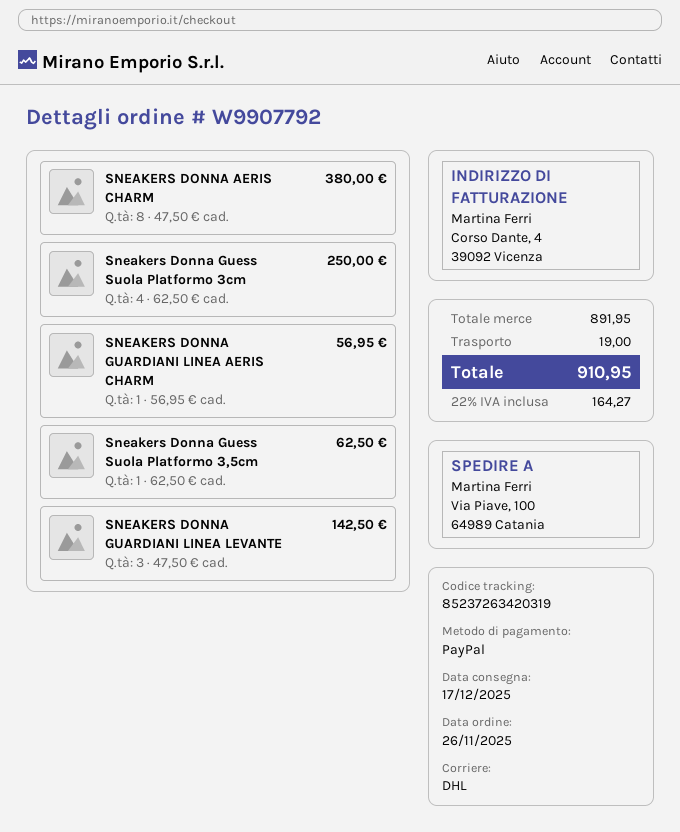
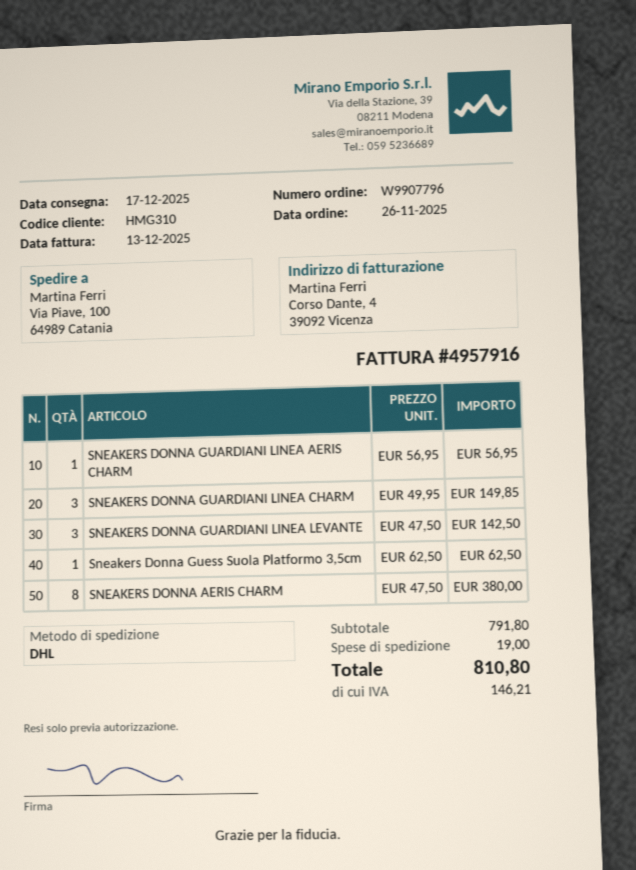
order number: W9907792 -> W9907796
Sneakers Donna Guess Suola Platformo 3cm: 4 x 62.50 = 250.00 -> none
SNEAKERS DONNA GUARDIANI LINEA CHARM: none -> 3 x 49.95 = 149.85
subtotal: 891.95 -> 791.80
tax: 164.27 -> 146.21
total: 910.95 -> 810.80

